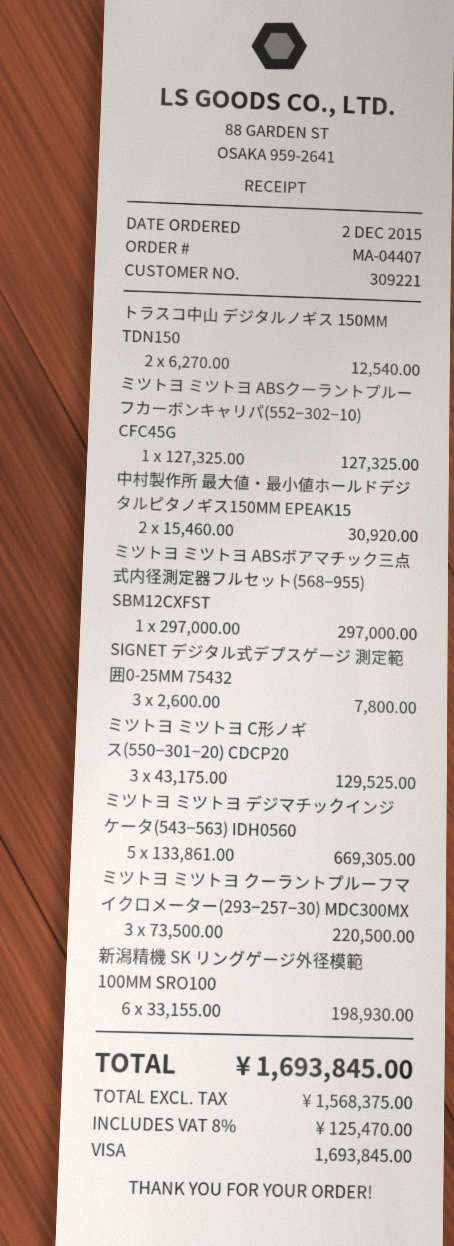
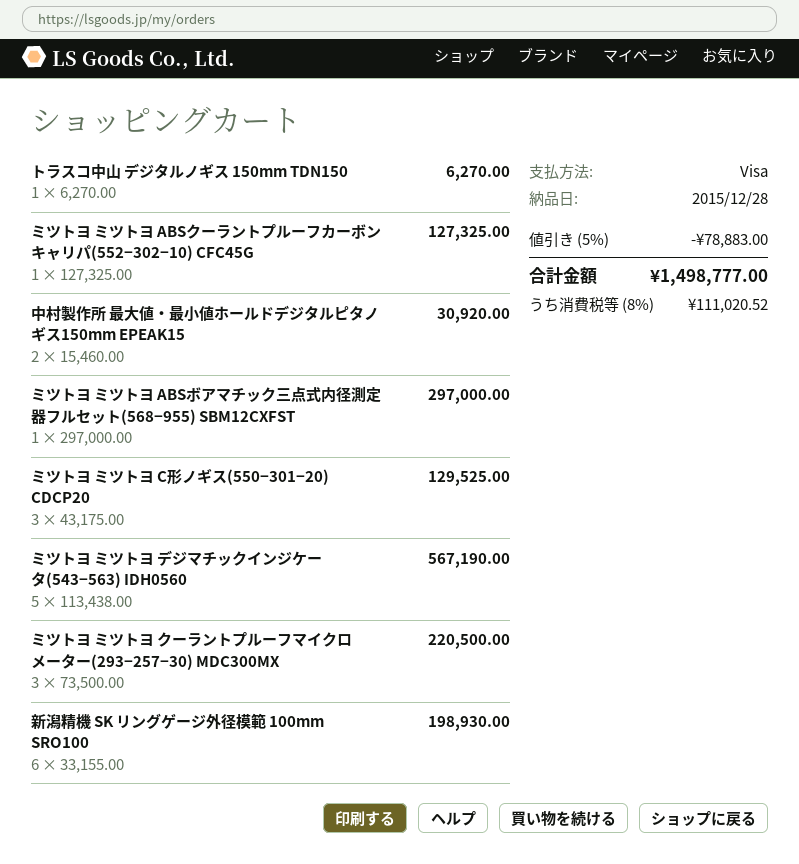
トラスコ中山 デジタルノギス 150MM TDN150: 2 x 6270.00 = 12540.00 -> 1 x 6270.00 = 6270.00
SIGNET デジタル式デプスゲージ 測定範囲0-25MM 75432: 3 x 2600.00 = 7800.00 -> none
ミツトヨ ミツトヨ デジマチックインジケータ(543−563) IDH0560: 5 x 133861.00 = 669305.00 -> 5 x 113438.00 = 567190.00
discount: none -> 5% = 78883.00
tax: 8% = 125470.00 -> 8% = 111020.52
total: 1693845.00 -> 1498777.00

